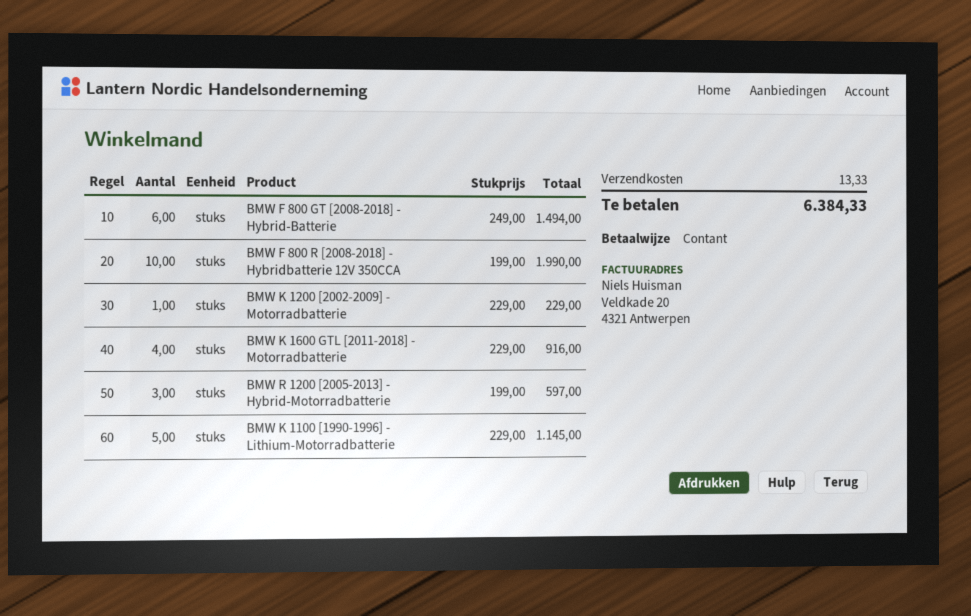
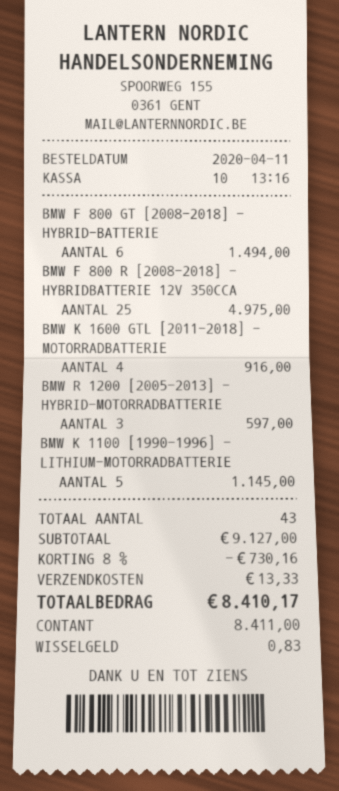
BMW F 800 R [2008-2018] - Hybridbatterie 12V 350CCA: 10 for 1990.00 -> 25 for 4975.00
BMW K 1200 [2002-2009] - Motorradbatterie: 1 for 229.00 -> none
discount: none -> 8% = 730.16
total: 6384.33 -> 8410.17

